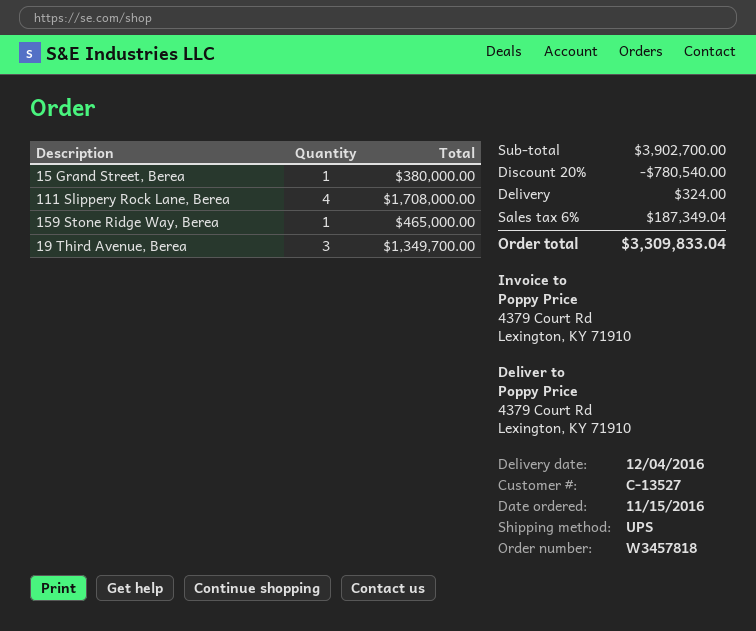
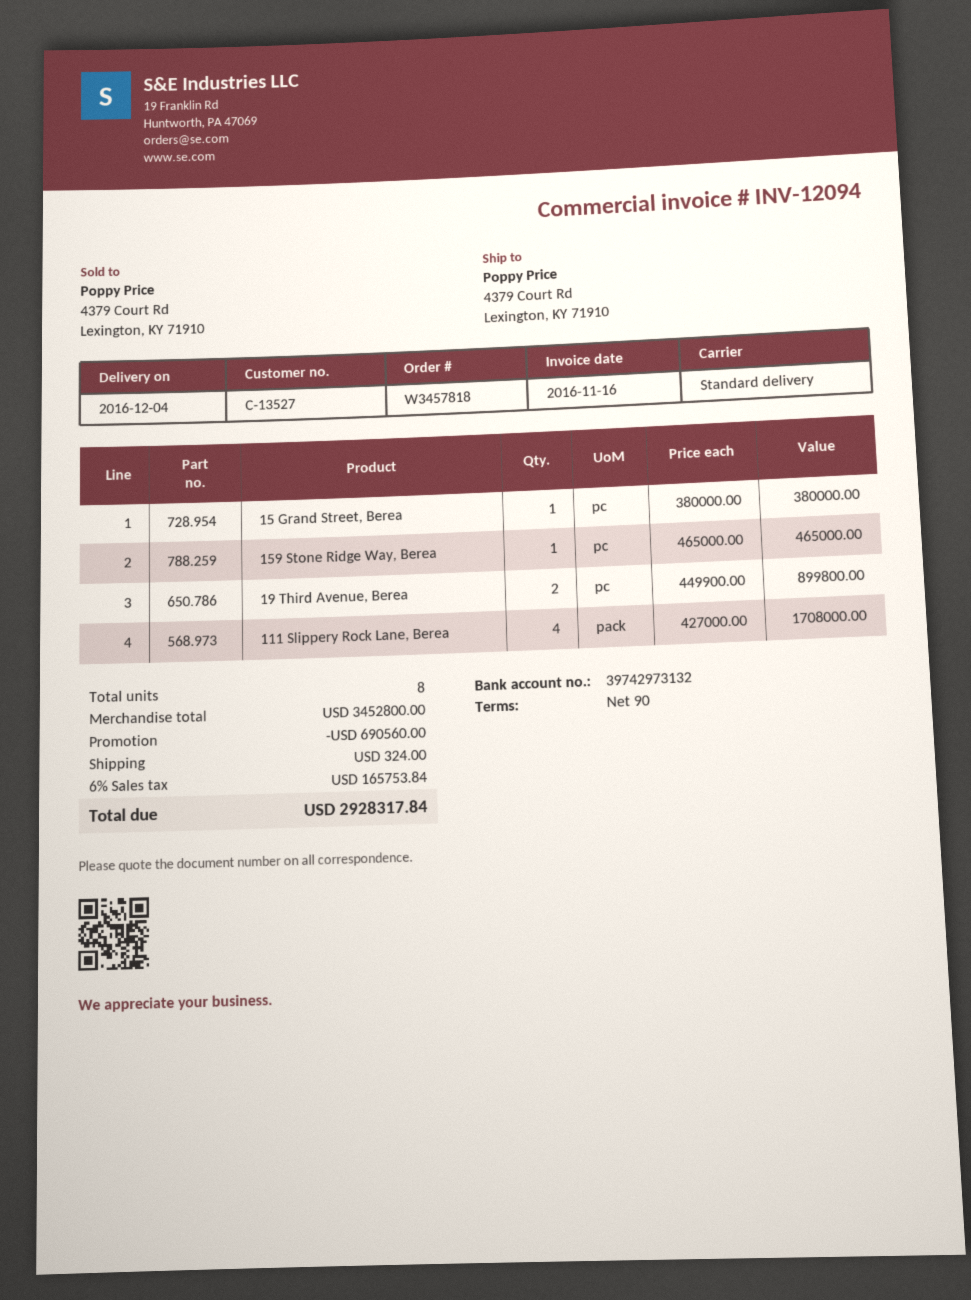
shipping method: UPS -> standard
19 Third Avenue, Berea: 3 for 1349700.00 -> 2 for 899800.00
subtotal: 3902700.00 -> 3452800.00
discount: 780540.00 -> 690560.00
tax: 6% = 187349.04 -> 6% = 165753.84
total: 3309833.04 -> 2928317.84

